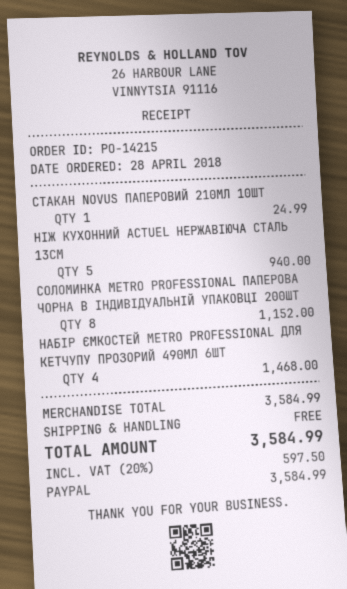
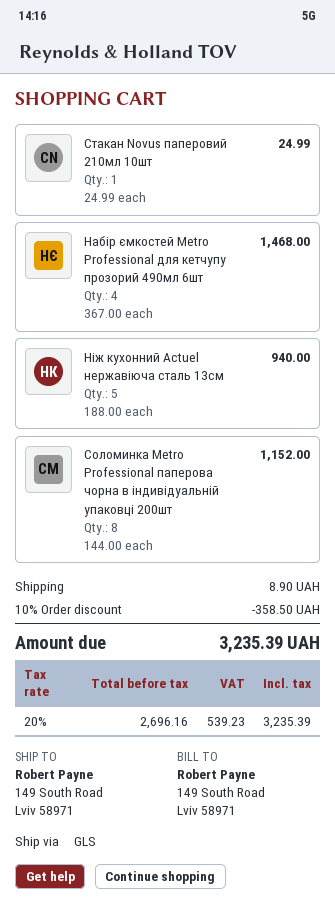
discount: none -> 10% = 358.50
shipping: 0.00 -> 8.90
tax: 20% = 597.50 -> 20% = 539.23
total: 3584.99 -> 3235.39

